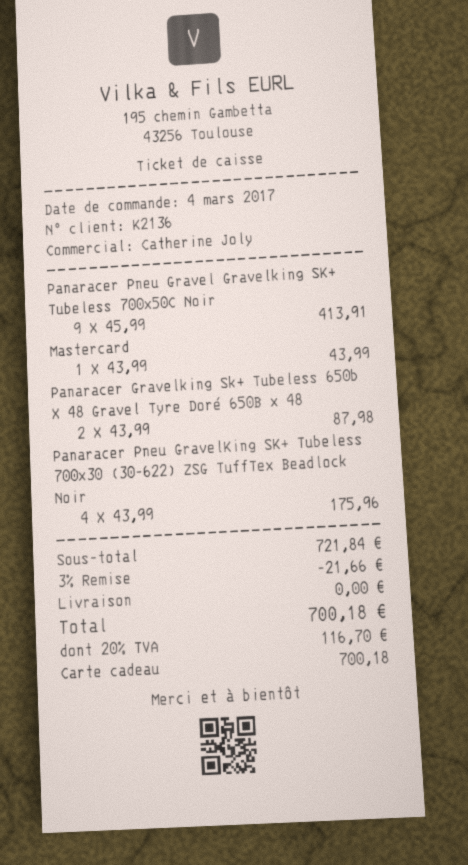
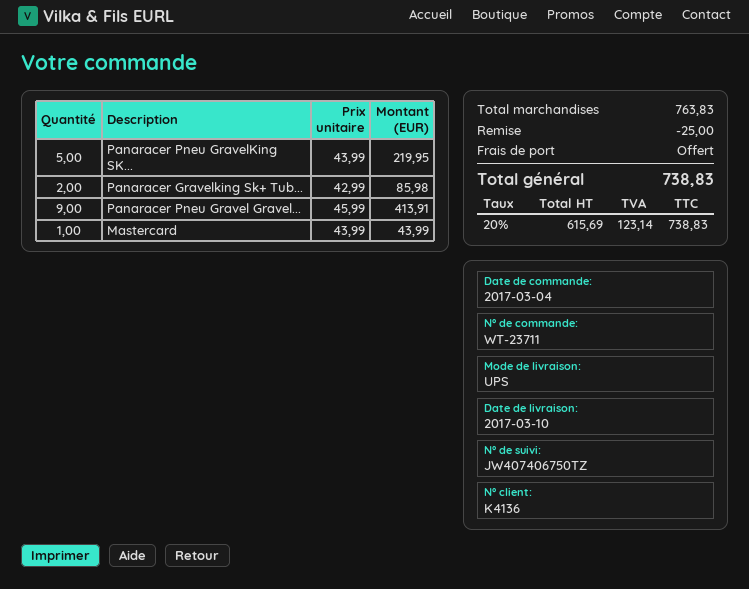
customer number: K2136 -> K4136
Panaracer Gravelking Sk+ Tubeless 650b X 48 Gravel Tyre Doré 650B x 48: 2 x 43.99 = 87.98 -> 2 x 42.99 = 85.98
Panaracer Pneu GravelKing SK+ Tubeless 700x30 (30-622) ZSG TuffTex Beadlock Noir: 4 x 43.99 = 175.96 -> 5 x 43.99 = 219.95
subtotal: 721.84 -> 763.83
discount: 21.66 -> 25.00
tax: 20% = 116.70 -> 20% = 123.14
total: 700.18 -> 738.83

